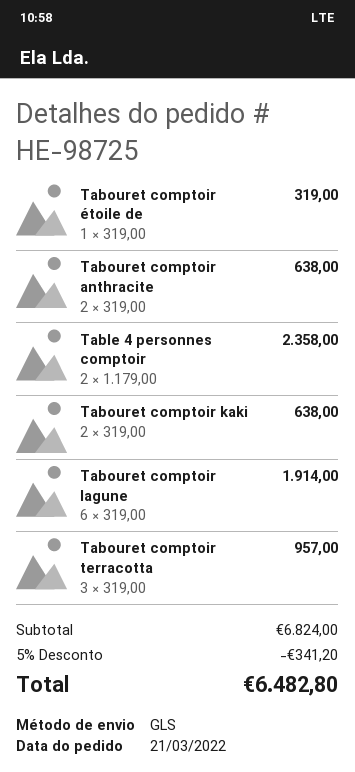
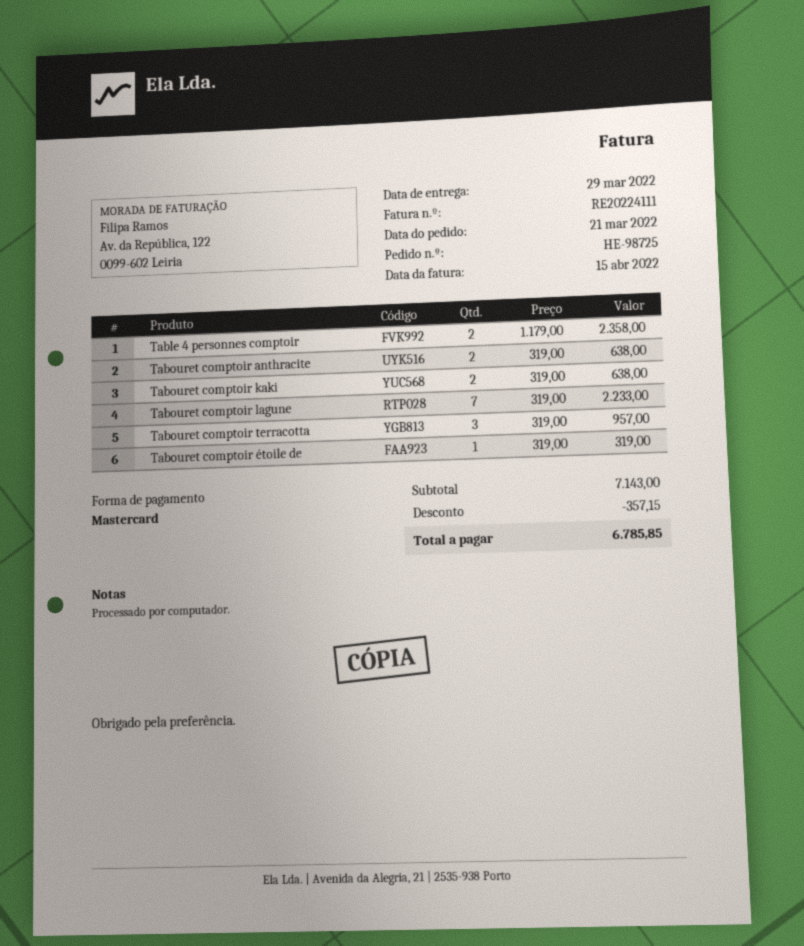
Tabouret comptoir lagune: 6 x 319.00 = 1914.00 -> 7 x 319.00 = 2233.00
subtotal: 6824.00 -> 7143.00
discount: 341.20 -> 357.15
total: 6482.80 -> 6785.85

